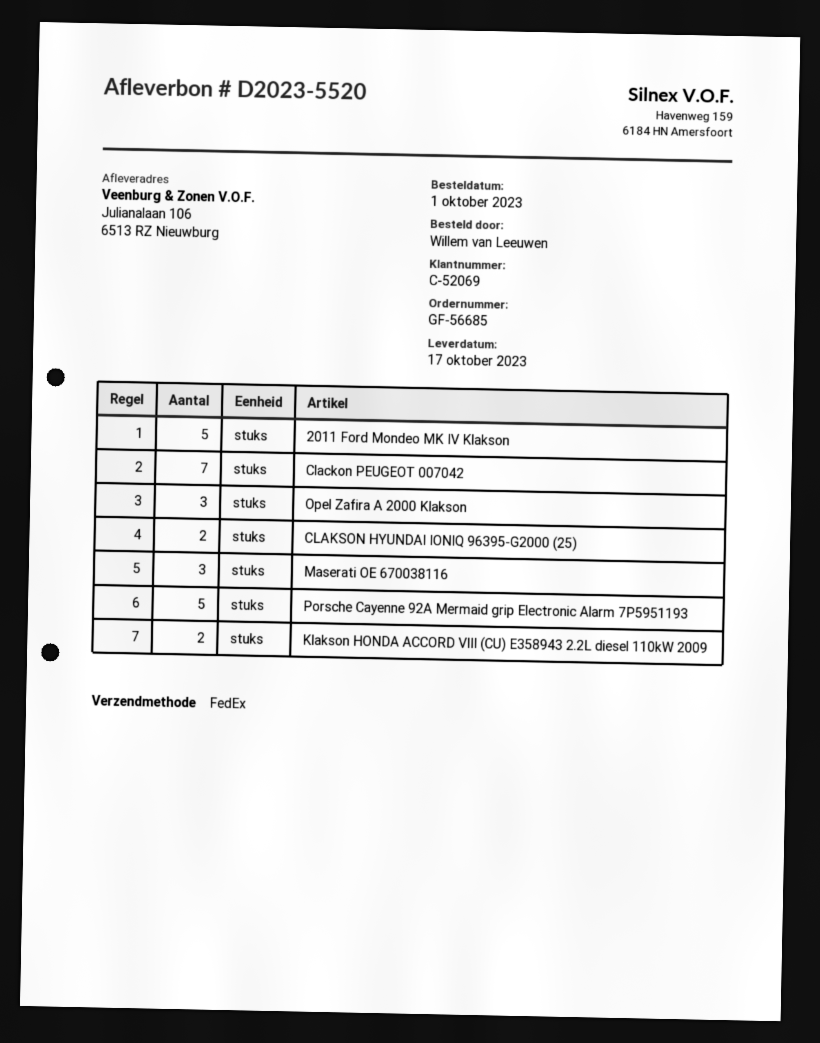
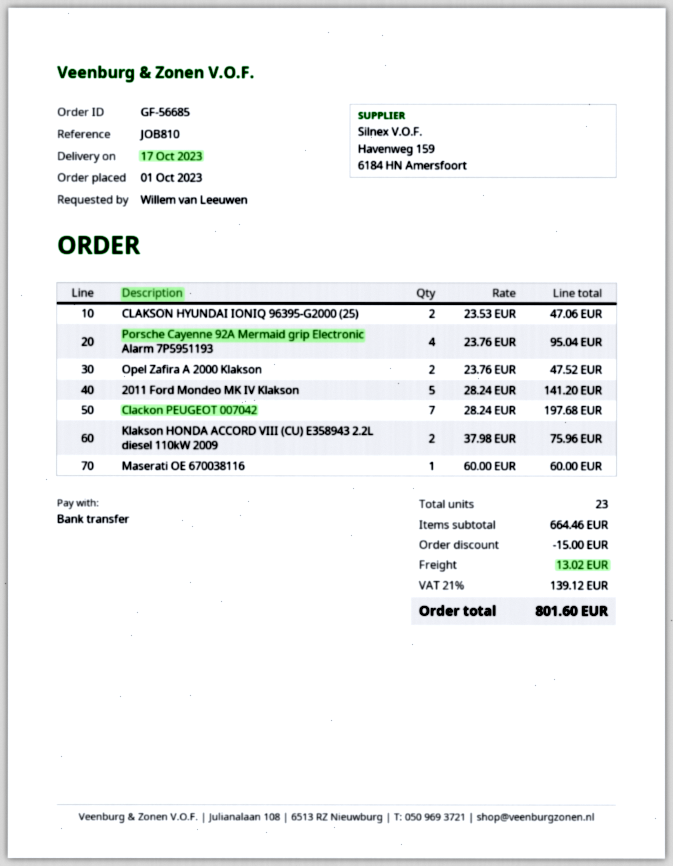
Opel Zafira A 2000 Klakson: 3 -> 2
Maserati OE 670038116: 3 -> 1
Porsche Cayenne 92A Mermaid grip Electronic Alarm 7P5951193: 5 -> 4

